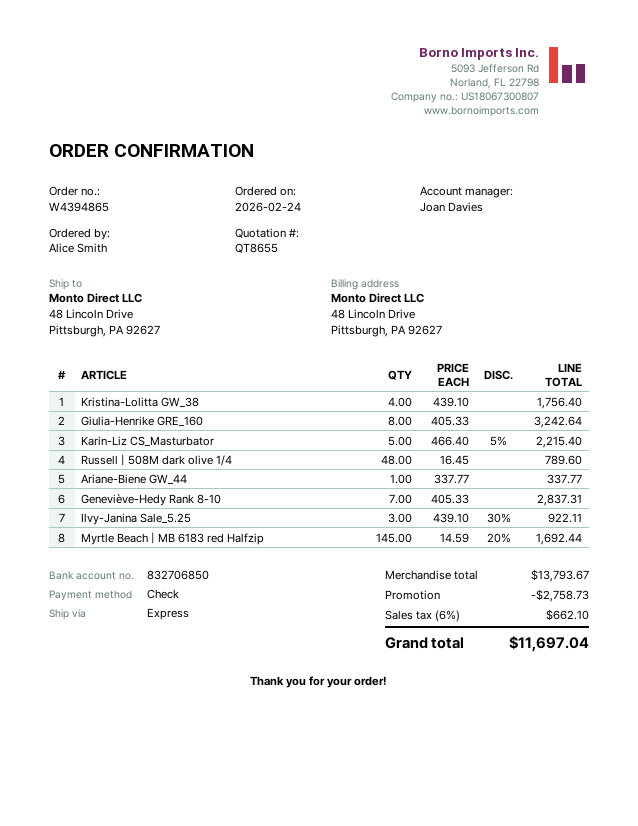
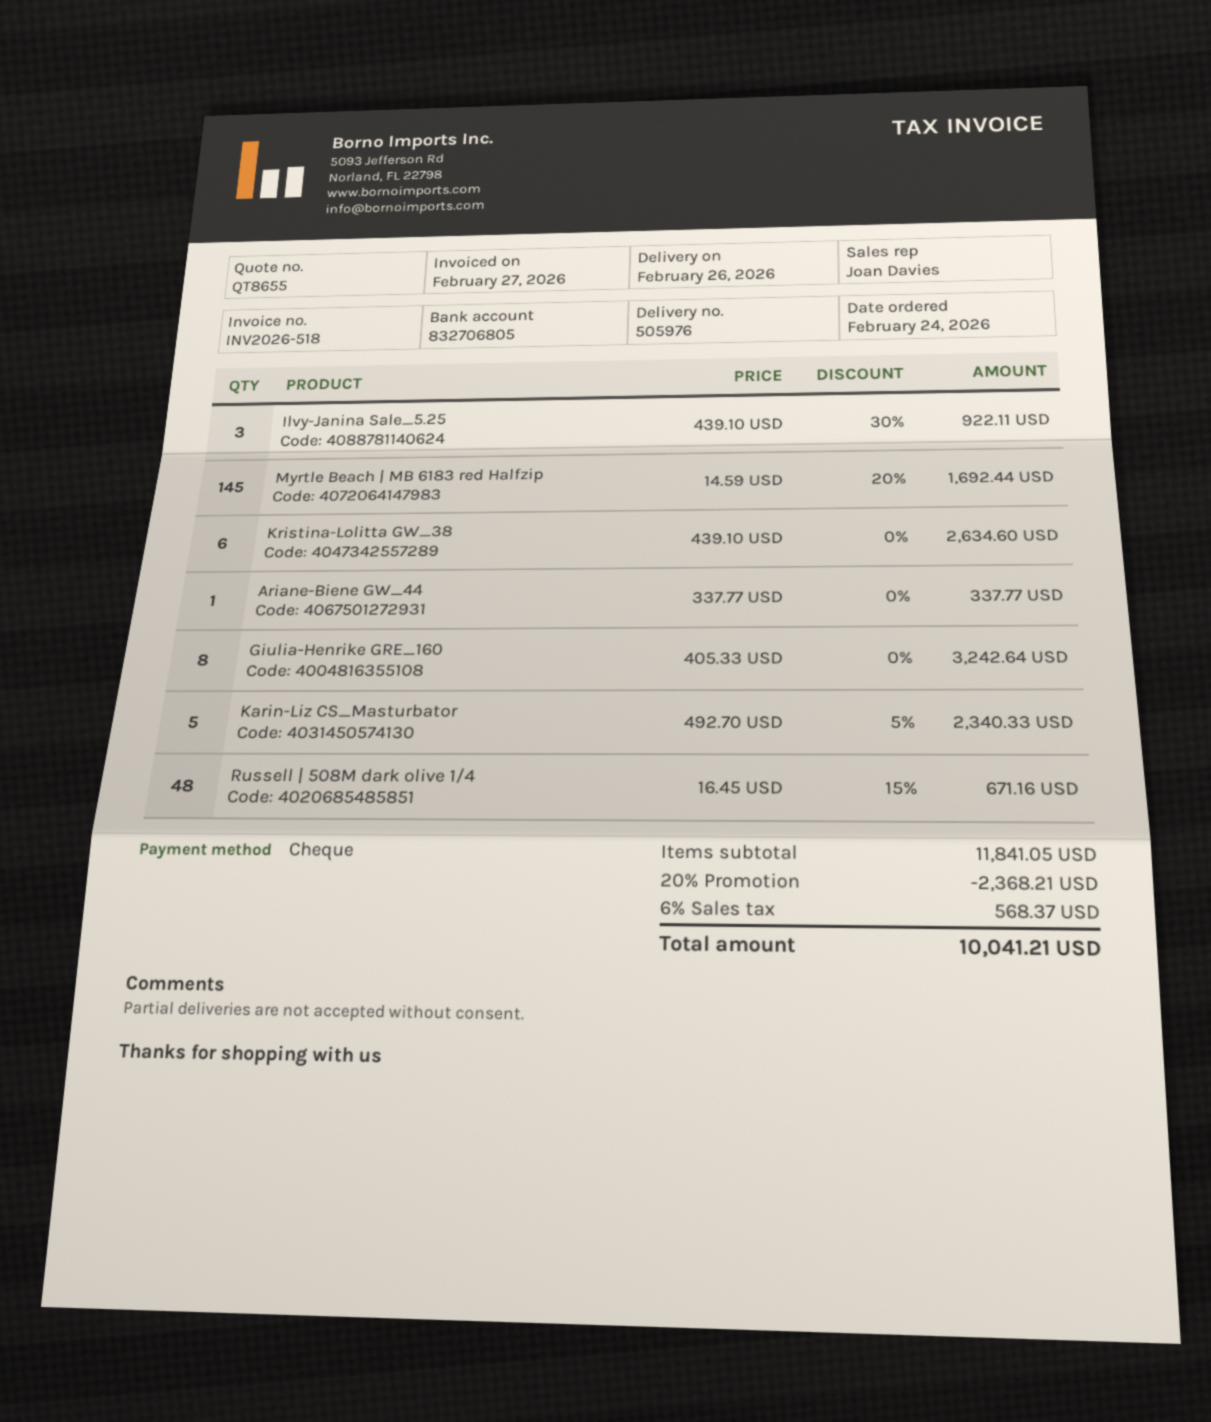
bank account: 832706850 -> 832706805
Kristina-Lolitta GW_38: 4 x 439.10 = 1756.40 -> 6 x 439.10 = 2634.60
Karin-Liz CS_Masturbator: 5 x 466.40 - 5% = 2215.40 -> 5 x 492.70 - 5% = 2340.33
Russell | 508M dark olive 1/4: 48 x 16.45 = 789.60 -> 48 x 16.45 - 15% = 671.16
Geneviève-Hedy Rank 8-10: 7 x 405.33 = 2837.31 -> none
subtotal: 13793.67 -> 11841.05
discount: 2758.73 -> 2368.21
tax: 6% = 662.10 -> 6% = 568.37
total: 11697.04 -> 10041.21

